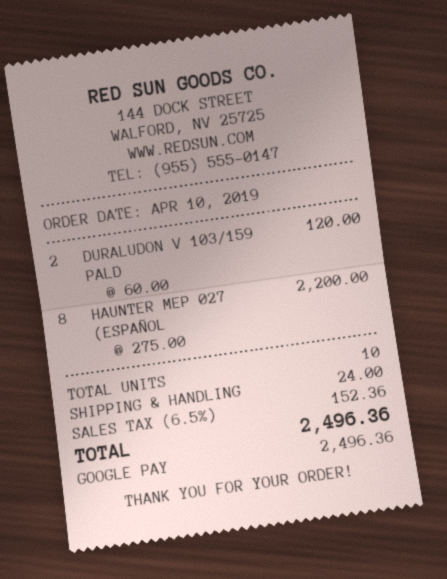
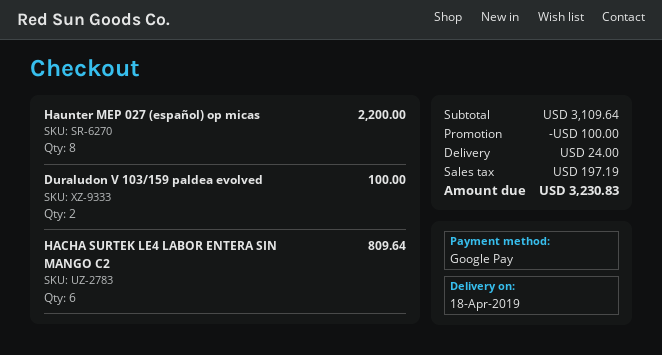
DURALUDON V 103/159 PALD: 2 for 120.00 -> 2 for 100.00
HACHA SURTEK LE4 LABOR ENTERA SIN MANGO C2: none -> 6 for 809.64
discount: none -> 100.00
tax: 152.36 -> 197.19
total: 2496.36 -> 3230.83

